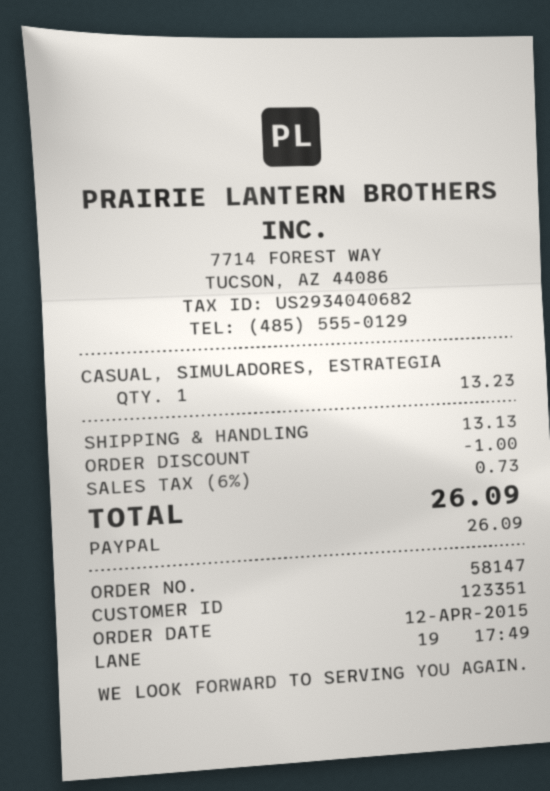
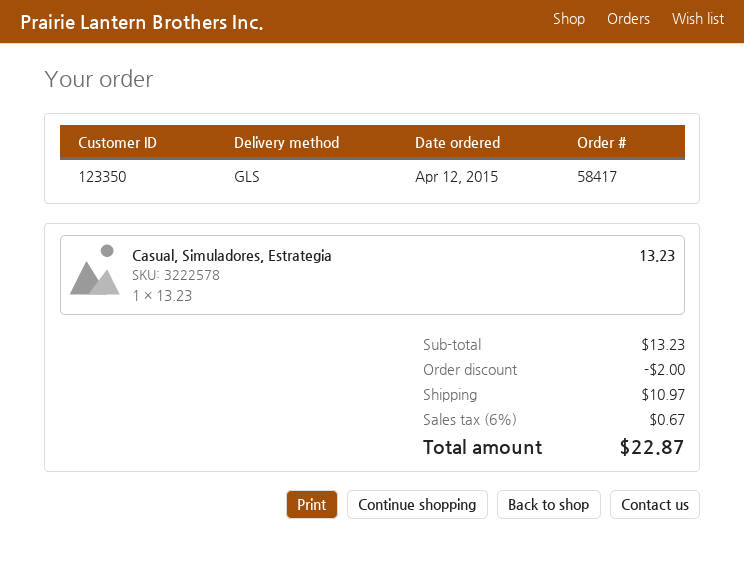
order number: 58147 -> 58417
customer number: 123351 -> 123350
discount: 1.00 -> 2.00
shipping: 13.13 -> 10.97
tax: 6% = 0.73 -> 6% = 0.67
total: 26.09 -> 22.87

